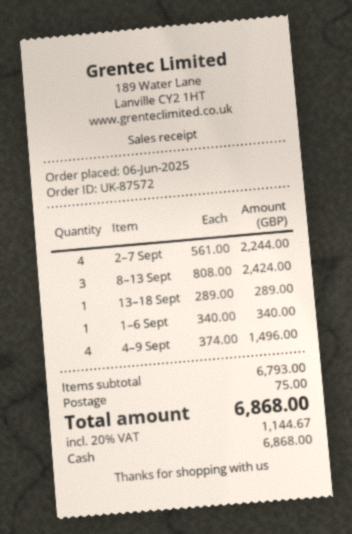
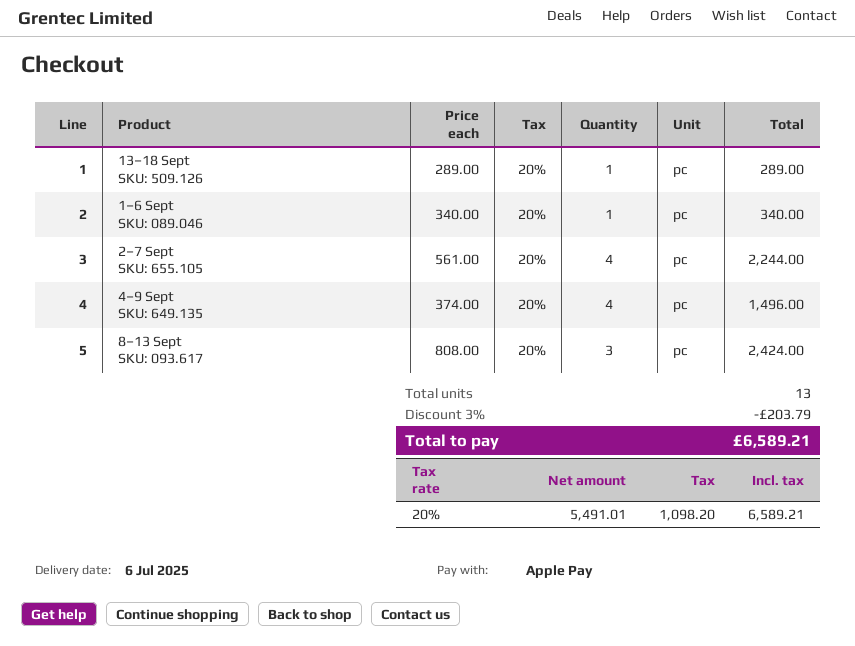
payment method: cash -> Apple Pay
discount: none -> 3% = 203.79
shipping: 75.00 -> none
tax: 20% = 1144.67 -> 20% = 1098.20
total: 6868.00 -> 6589.21

